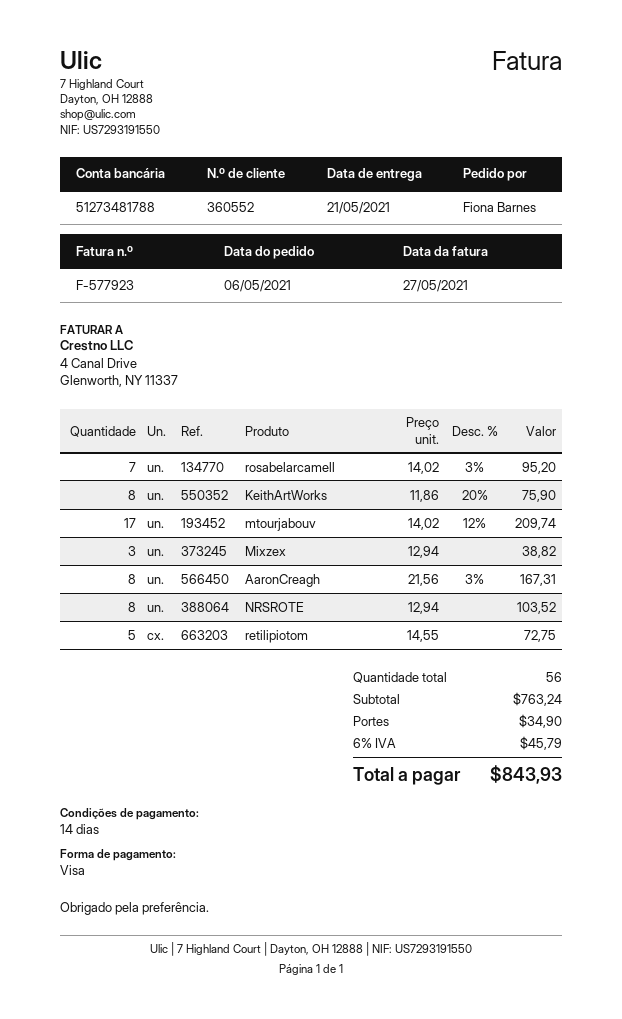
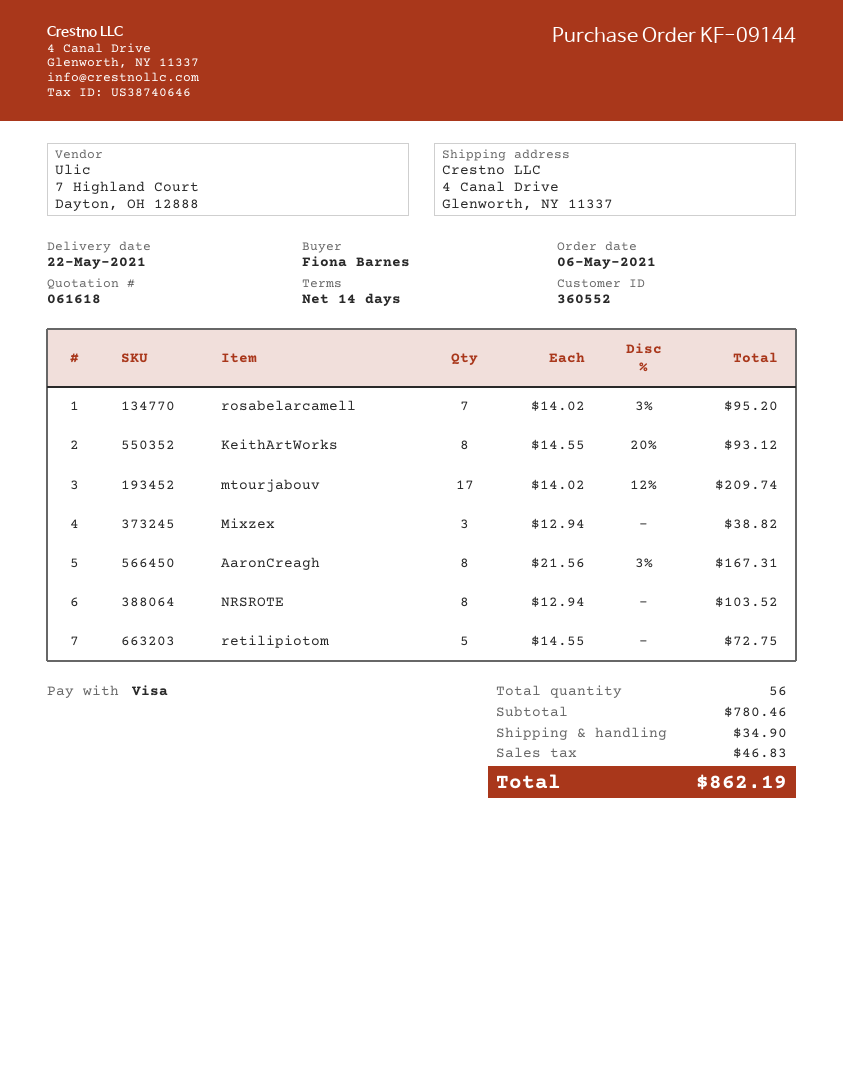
delivery date: 2021-05-21 -> 2021-05-22
KeithArtWorks: 8 x 11.86 - 20% = 75.90 -> 8 x 14.55 - 20% = 93.12
subtotal: 763.24 -> 780.46
tax: 45.79 -> 46.83
total: 843.93 -> 862.19

